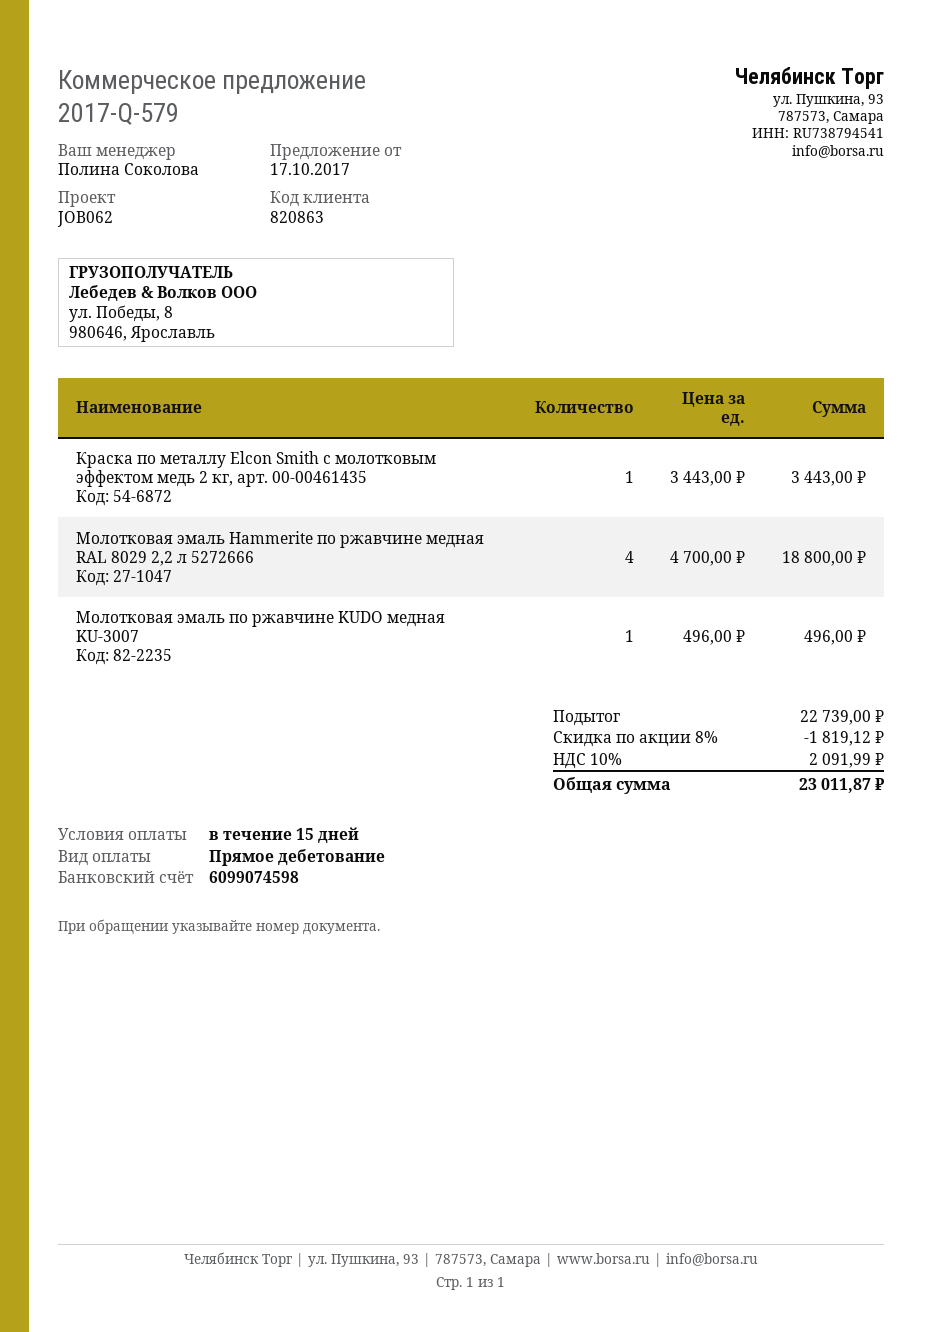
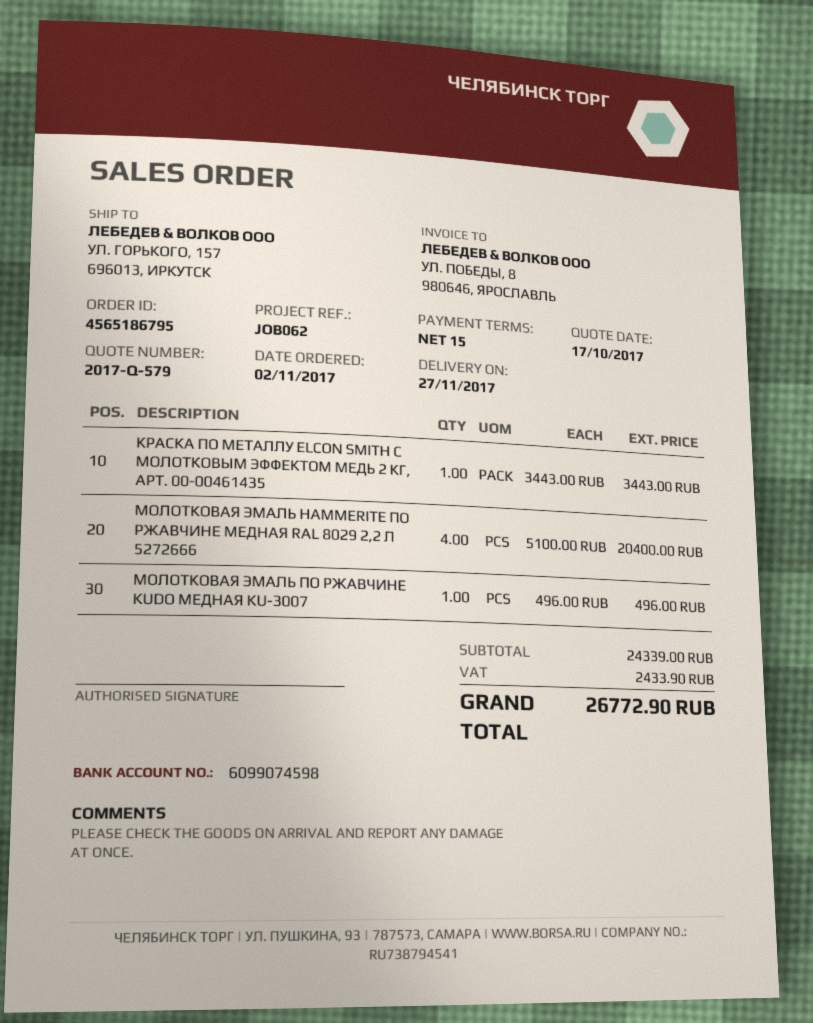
ship to: ул. Победы, 8, 980646, Ярославль -> УЛ. ГОРЬКОГО, 157, 696013, ИРКУТСК
Молотковая эмаль Hammerite по ржавчине медная RAL 8029 2,2 л 5272666: 4 x 4700.00 = 18800.00 -> 4 x 5100.00 = 20400.00
subtotal: 22739.00 -> 24339.00
discount: 8% = 1819.12 -> none
tax: 2091.99 -> 2433.90
total: 23011.87 -> 26772.90

